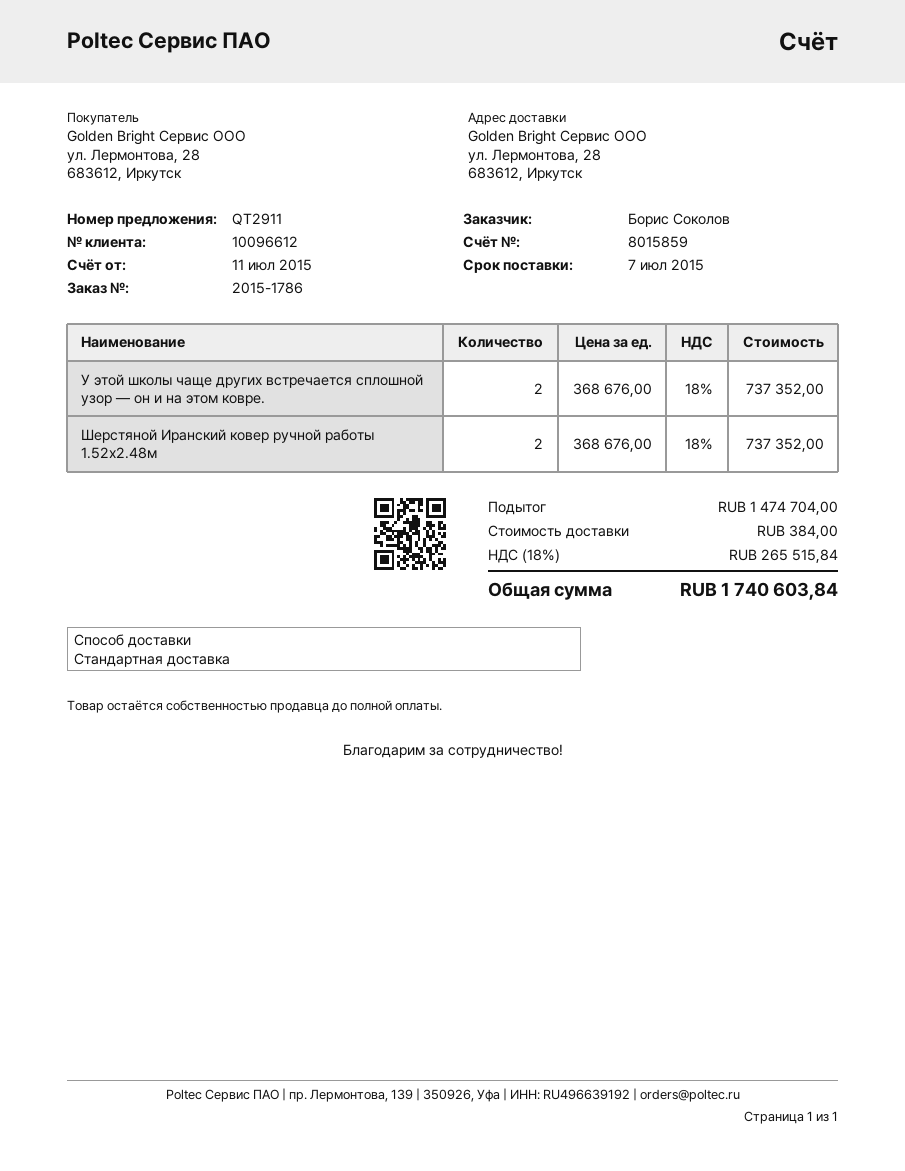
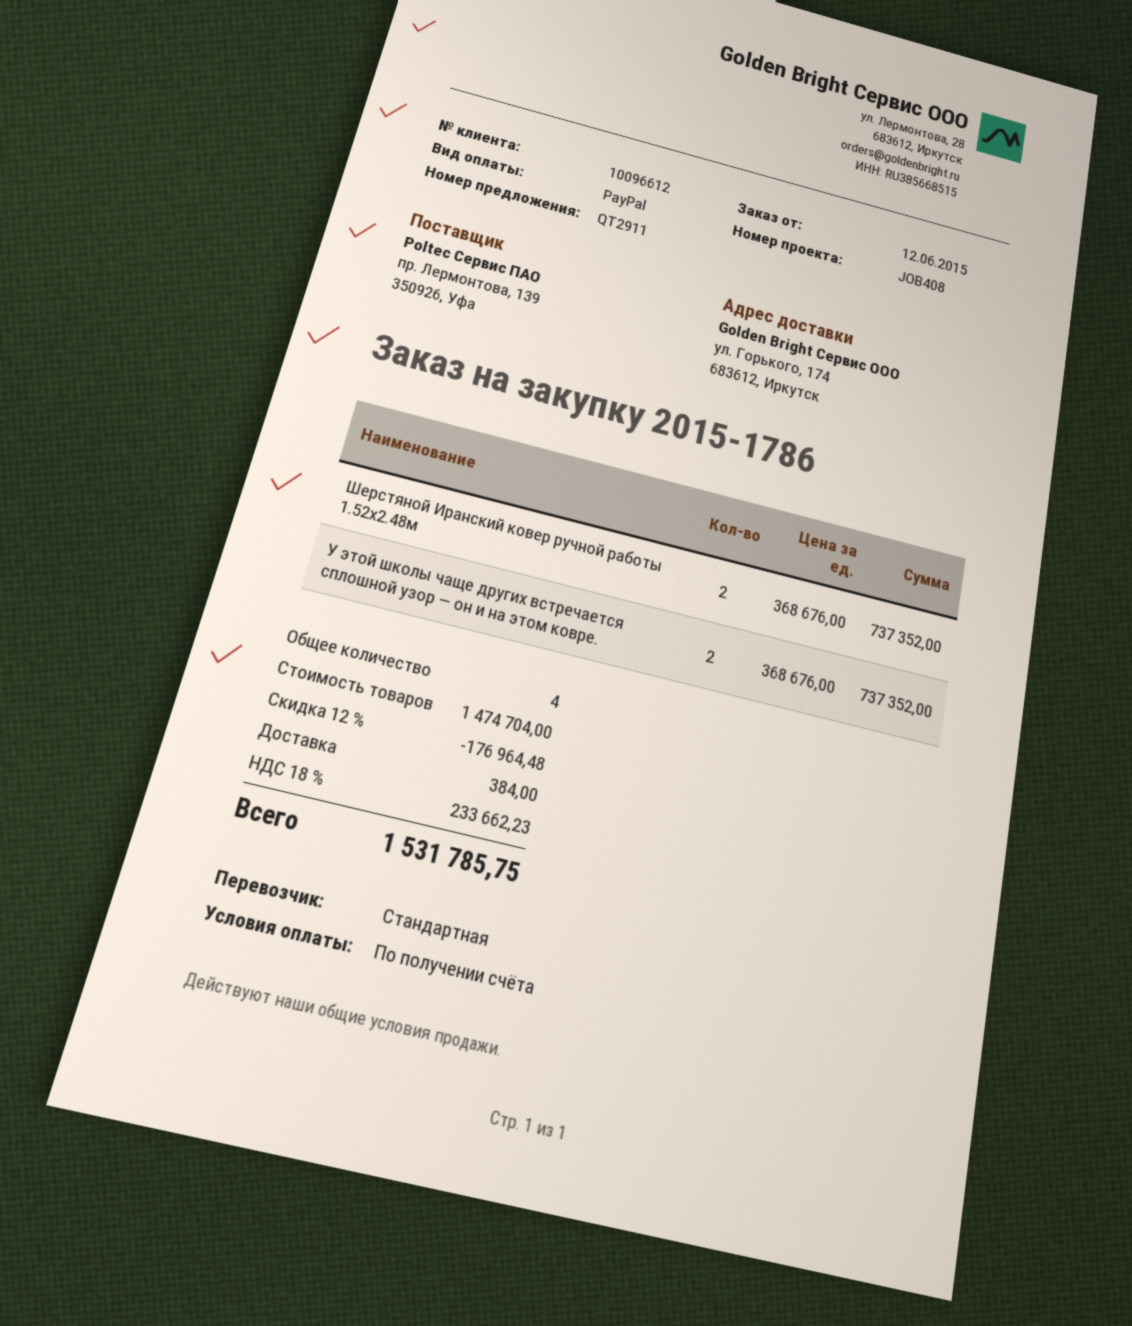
ship to: ул. Лермонтова, 28, 683612, Иркутск -> ул. Горького, 174, 683612, Иркутск
discount: none -> 12% = 176964.48
tax: 18% = 265515.84 -> 18% = 233662.23
total: 1740603.84 -> 1531785.75

